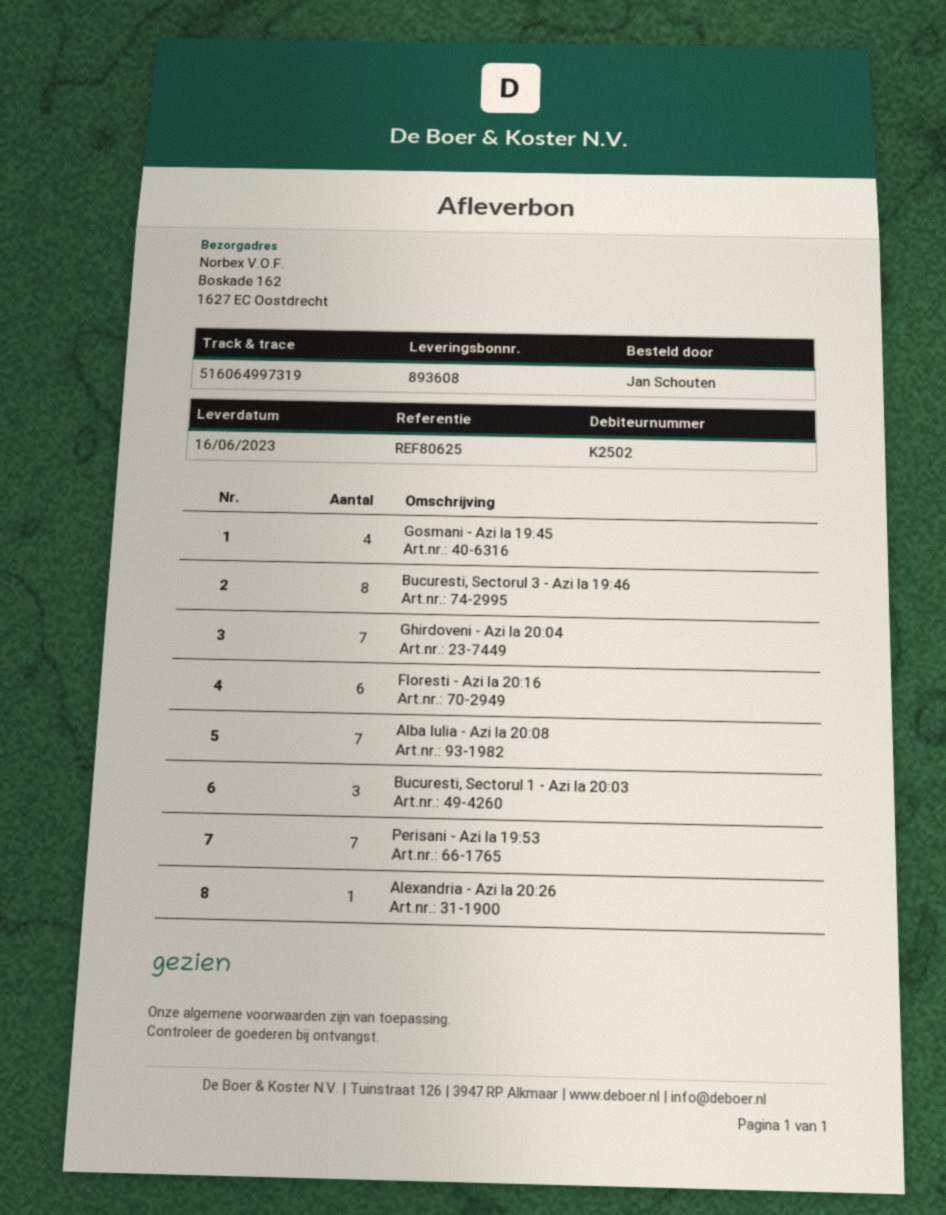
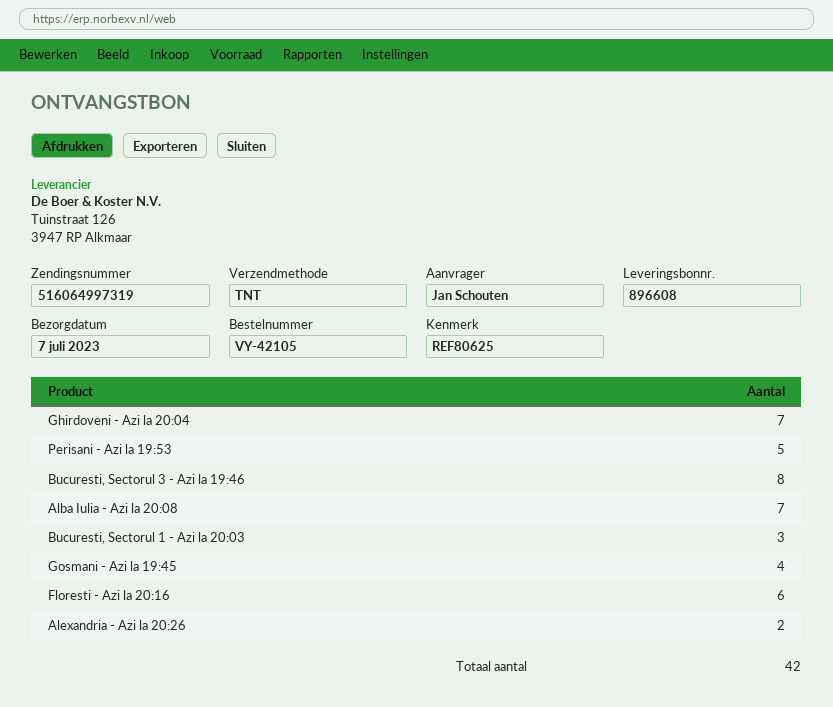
delivery note number: 893608 -> 896608
delivery date: 2023-06-16 -> 2023-07-07
Perisani - Azi la 19:53: 7 -> 5
Alexandria - Azi la 20:26: 1 -> 2

